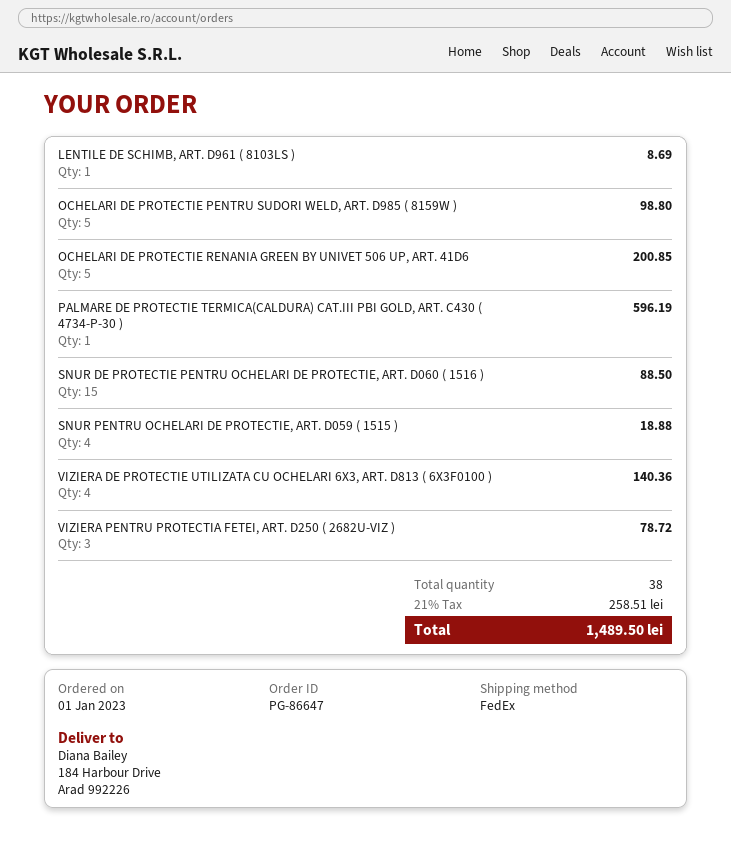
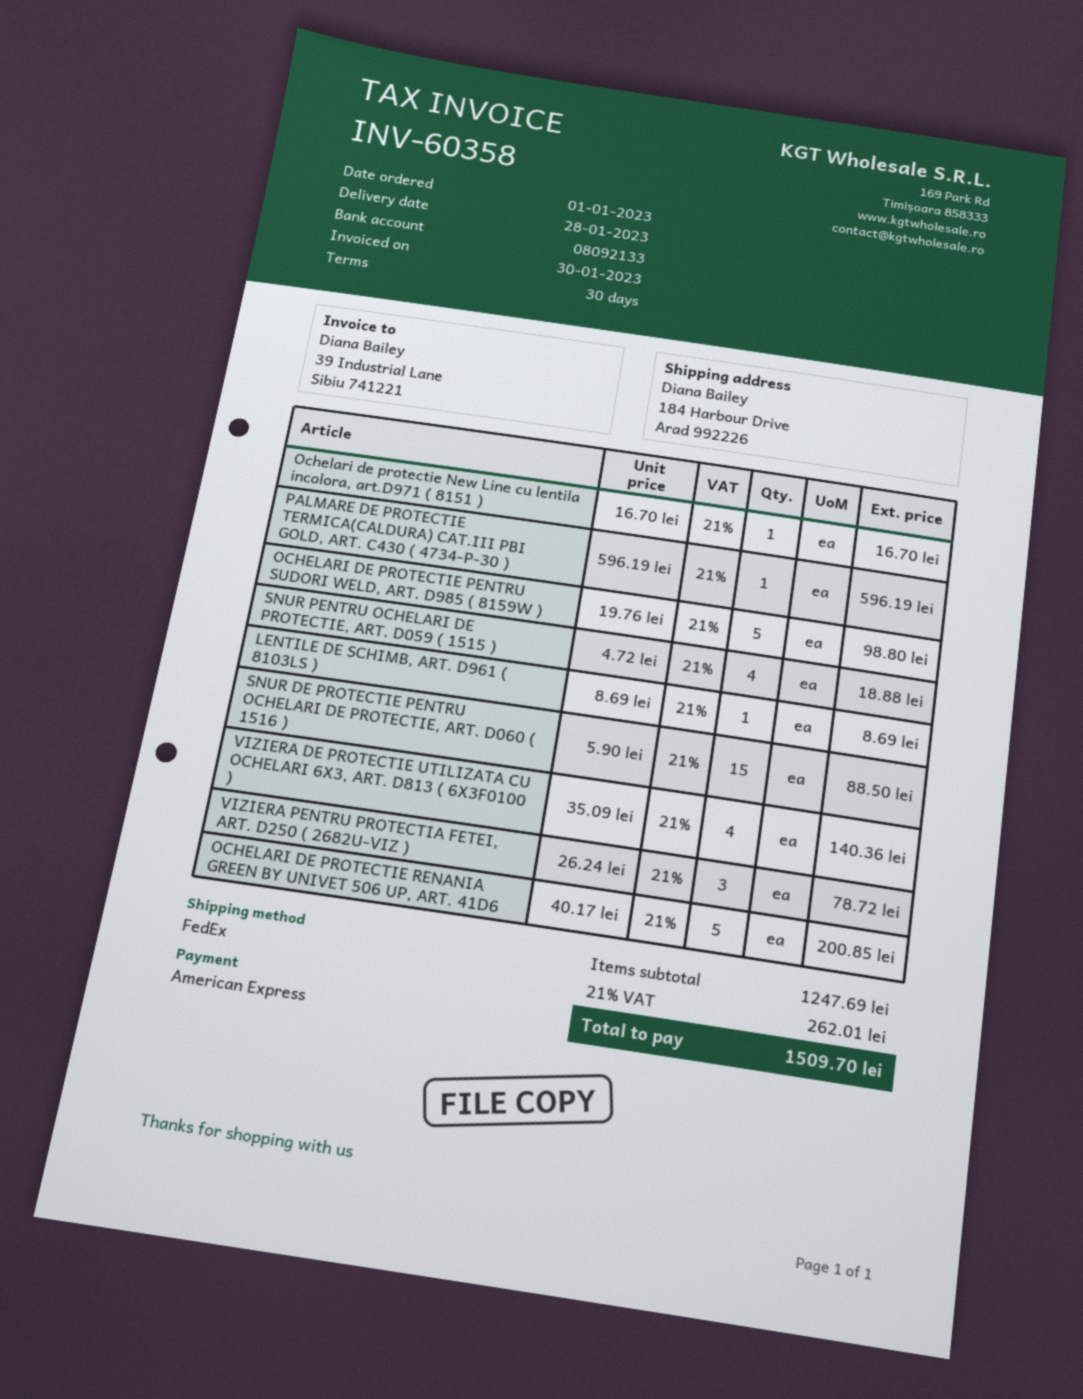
Ochelari de protectie New Line cu lentila incolora, art.D971 ( 8151 ): none -> 1 for 16.70
tax: 21% = 258.51 -> 21% = 262.01
total: 1489.50 -> 1509.70

